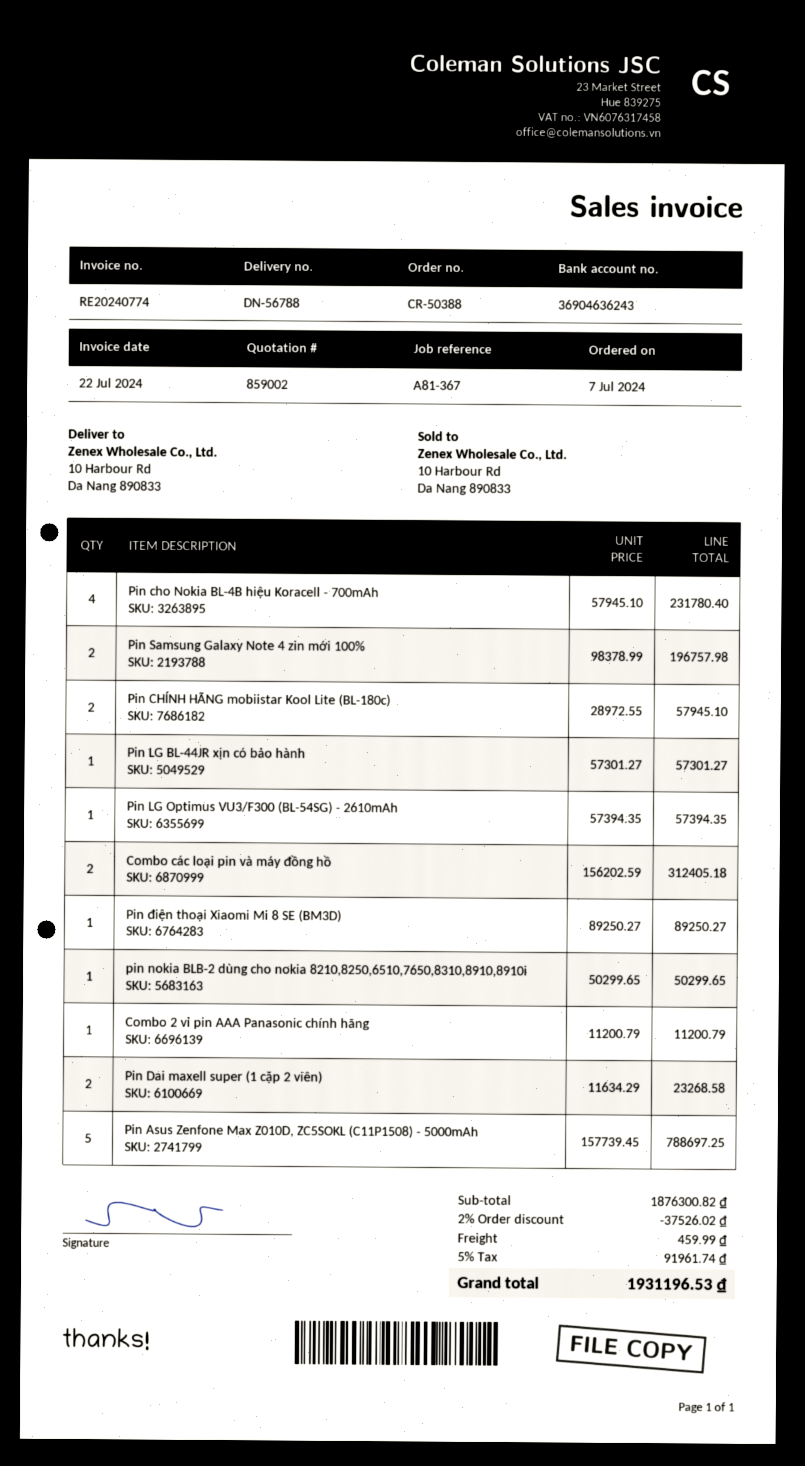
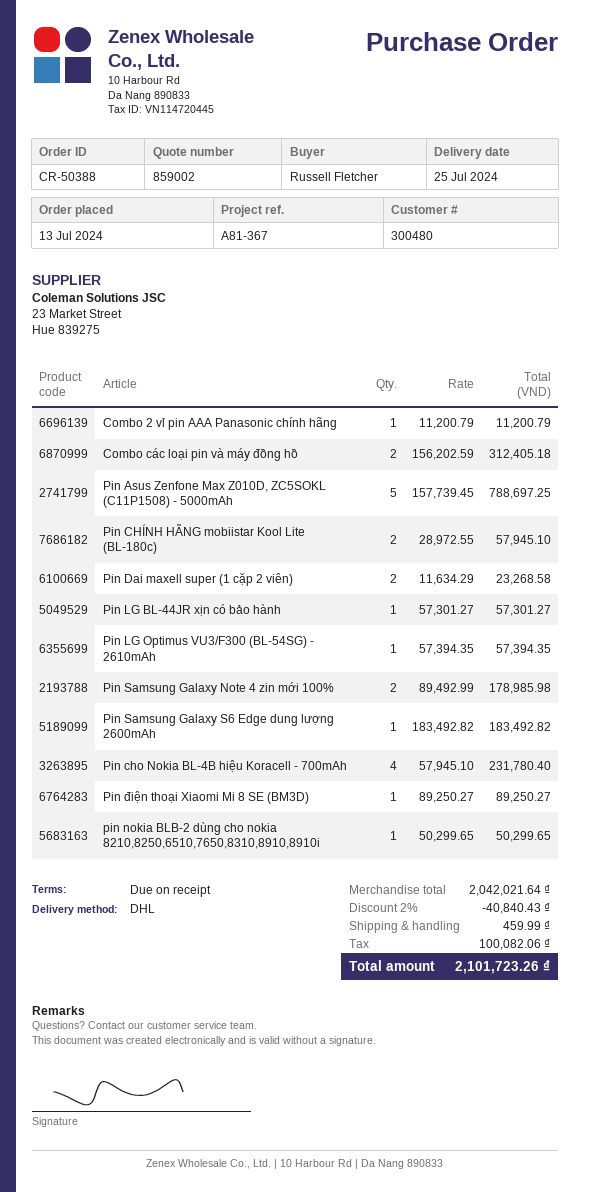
order date: 2024-07-07 -> 2024-07-13
Pin Samsung Galaxy Note 4 zin mới 100%: 2 x 98378.99 = 196757.98 -> 2 x 89492.99 = 178985.98
Pin Samsung Galaxy S6 Edge dung lượng 2600mAh: none -> 1 x 183492.82 = 183492.82
subtotal: 1876300.82 -> 2042021.64
discount: 2% = 37526.02 -> 2% = 40840.43
tax: 91961.74 -> 100082.06
total: 1931196.53 -> 2101723.26

